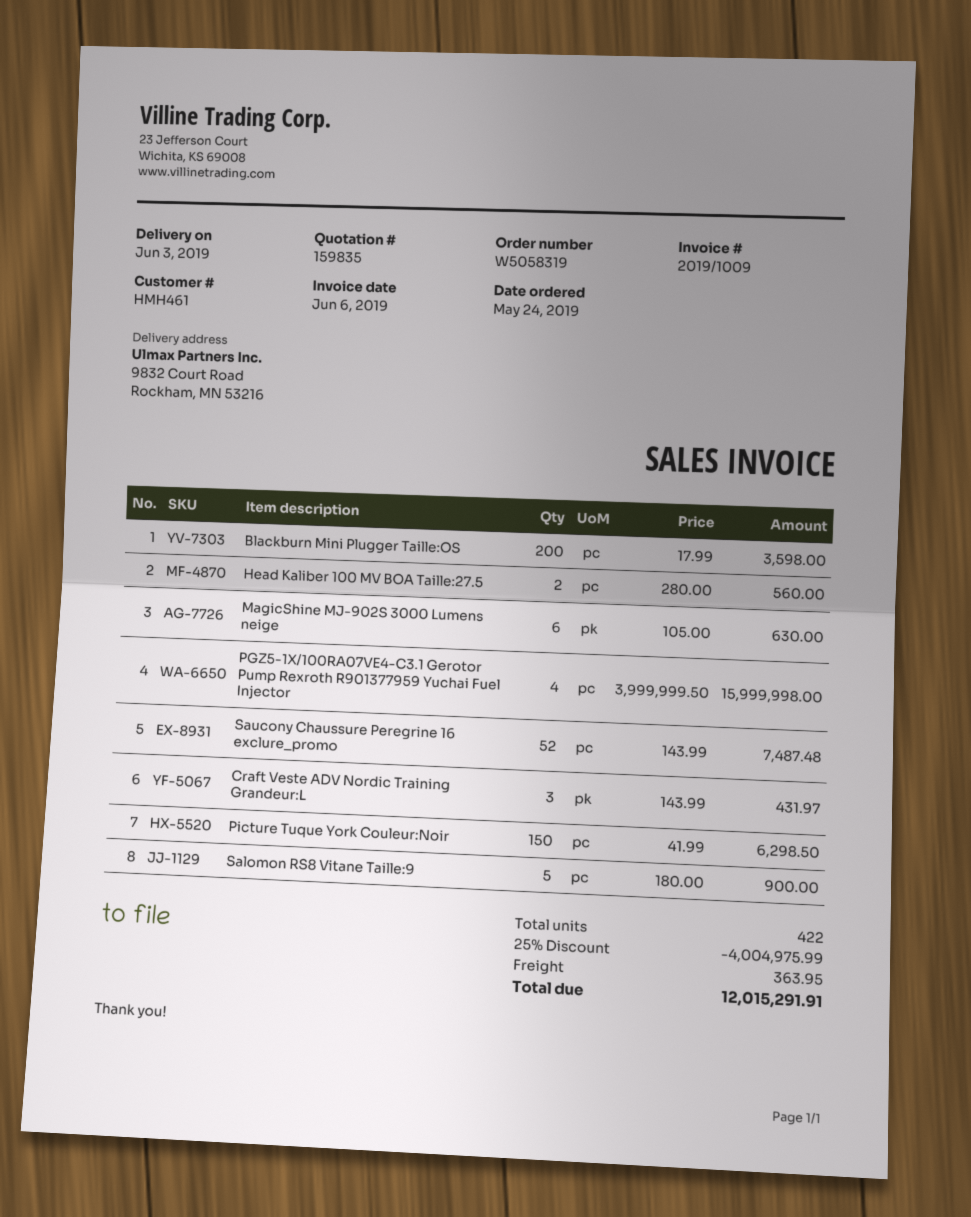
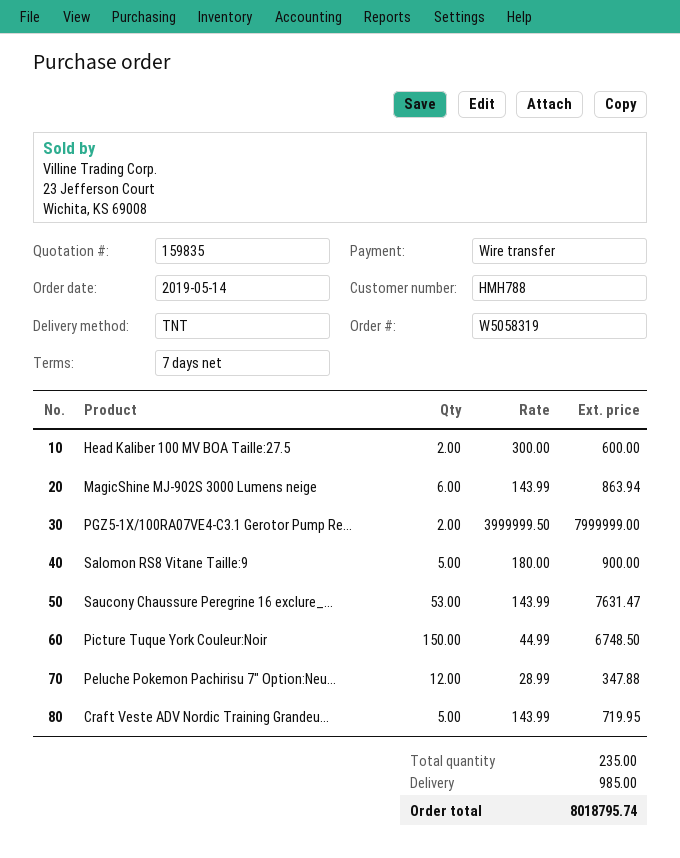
order date: 2019-05-24 -> 2019-05-14
customer number: HMH461 -> HMH788
Blackburn Mini Plugger Taille:OS: 200 x 17.99 = 3598.00 -> none
Head Kaliber 100 MV BOA Taille:27.5: 2 x 280.00 = 560.00 -> 2 x 300.00 = 600.00
MagicShine MJ-902S 3000 Lumens neige: 6 x 105.00 = 630.00 -> 6 x 143.99 = 863.94
PGZ5-1X/100RA07VE4-C3.1 Gerotor Pump Rexroth R901377959 Yuchai Fuel Injector: 4 x 3999999.50 = 15999998.00 -> 2 x 3999999.50 = 7999999.00
Saucony Chaussure Peregrine 16 exclure_promo: 52 x 143.99 = 7487.48 -> 53 x 143.99 = 7631.47
Craft Veste ADV Nordic Training Grandeur:L: 3 x 143.99 = 431.97 -> 5 x 143.99 = 719.95
Picture Tuque York Couleur:Noir: 150 x 41.99 = 6298.50 -> 150 x 44.99 = 6748.50
Peluche Pokemon Pachirisu 7" Option:Neu...: none -> 12 x 28.99 = 347.88
total quantity: 422 -> 235
discount: 25% = 4004975.99 -> none
shipping: 363.95 -> 985.00
total: 12015291.91 -> 8018795.74

